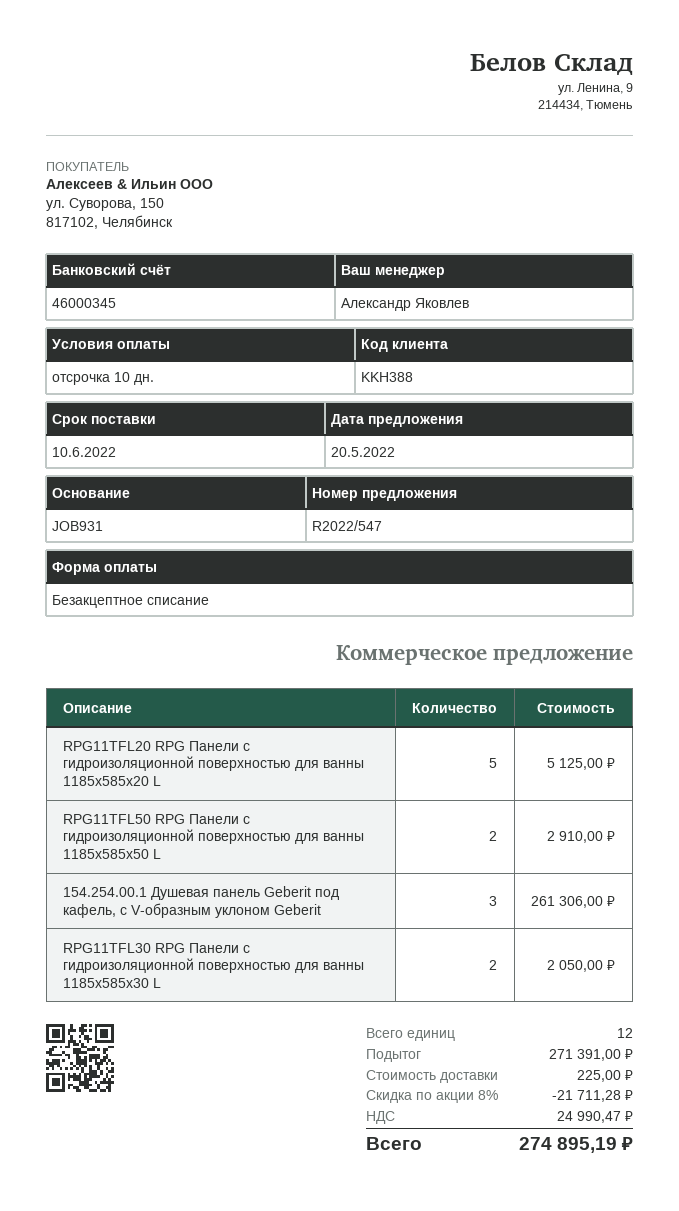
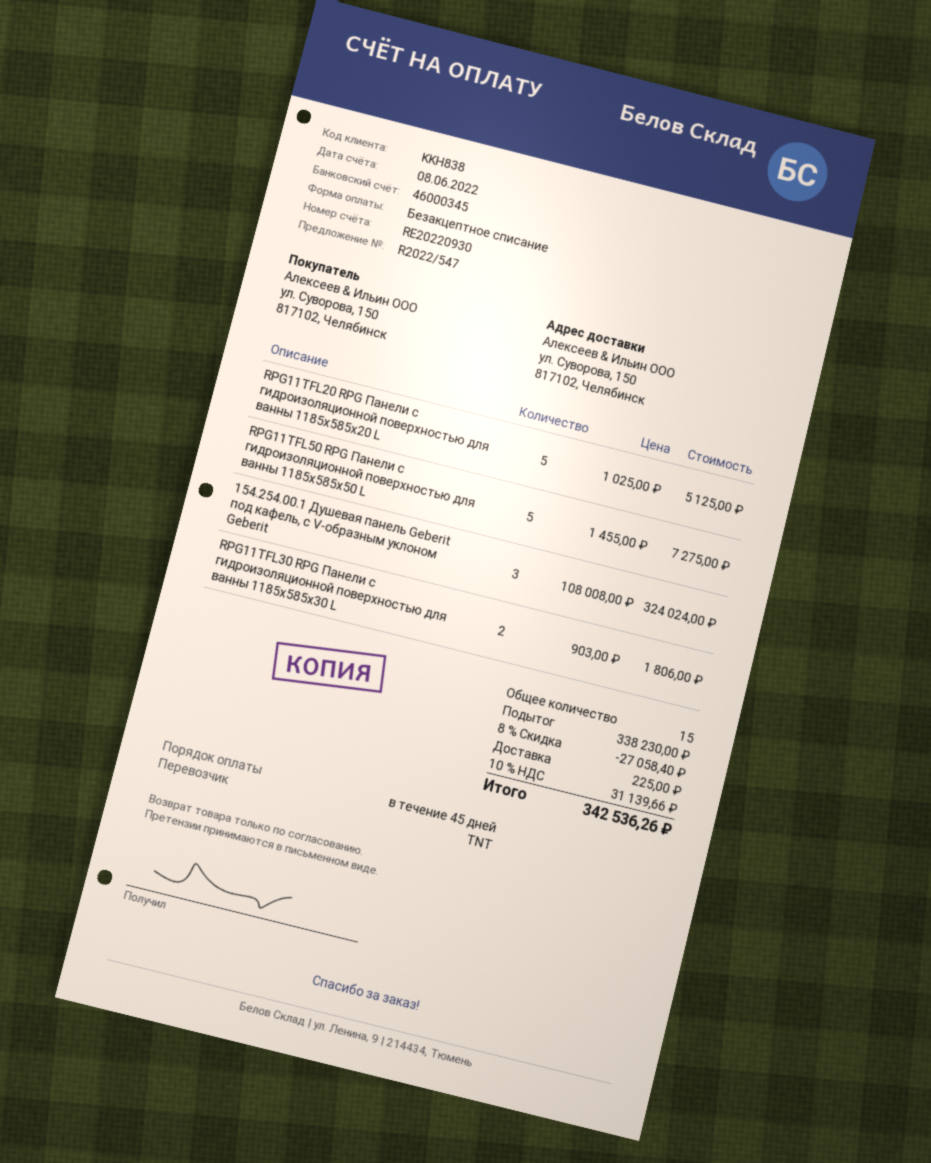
payment terms: 10 days -> 45 days
customer number: KKH388 -> KKH838
RPG11TFL50 RPG Панели с гидроизоляционной поверхностью для ванны 1185x585x50 L: 2 for 2910.00 -> 5 for 7275.00
154.254.00.1 Душевая панель Geberit под кафель, с V-образным уклоном Geberit: 3 for 261306.00 -> 3 for 324024.00
RPG11TFL30 RPG Панели с гидроизоляционной поверхностью для ванны 1185x585x30 L: 2 for 2050.00 -> 2 for 1806.00
total quantity: 12 -> 15
subtotal: 271391.00 -> 338230.00
discount: 8% = 21711.28 -> 8% = 27058.40
tax: 24990.47 -> 31139.66
total: 274895.19 -> 342536.26

